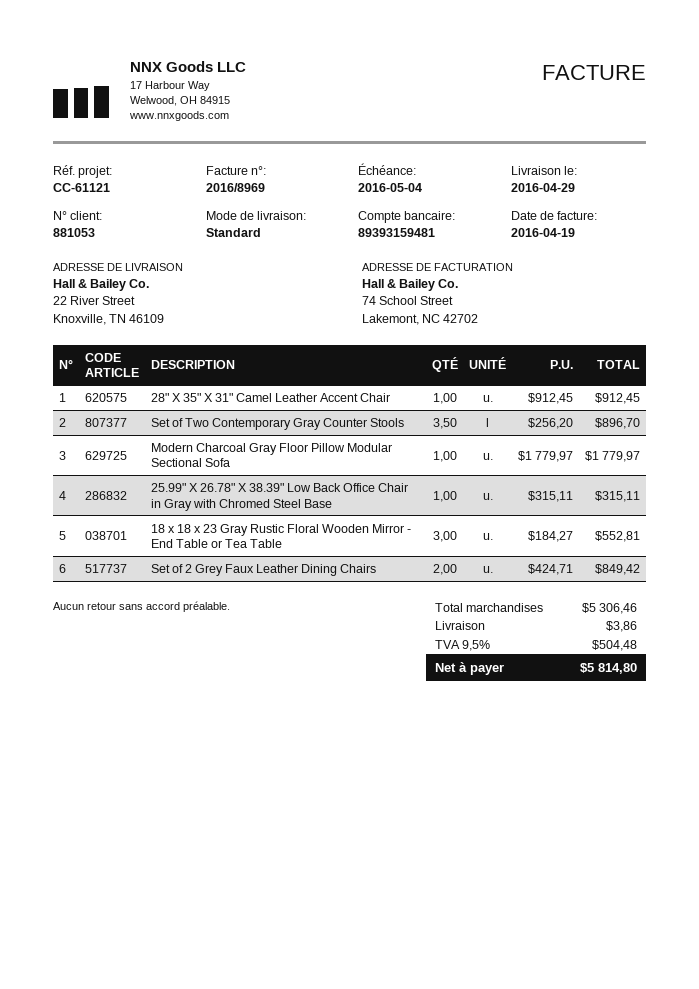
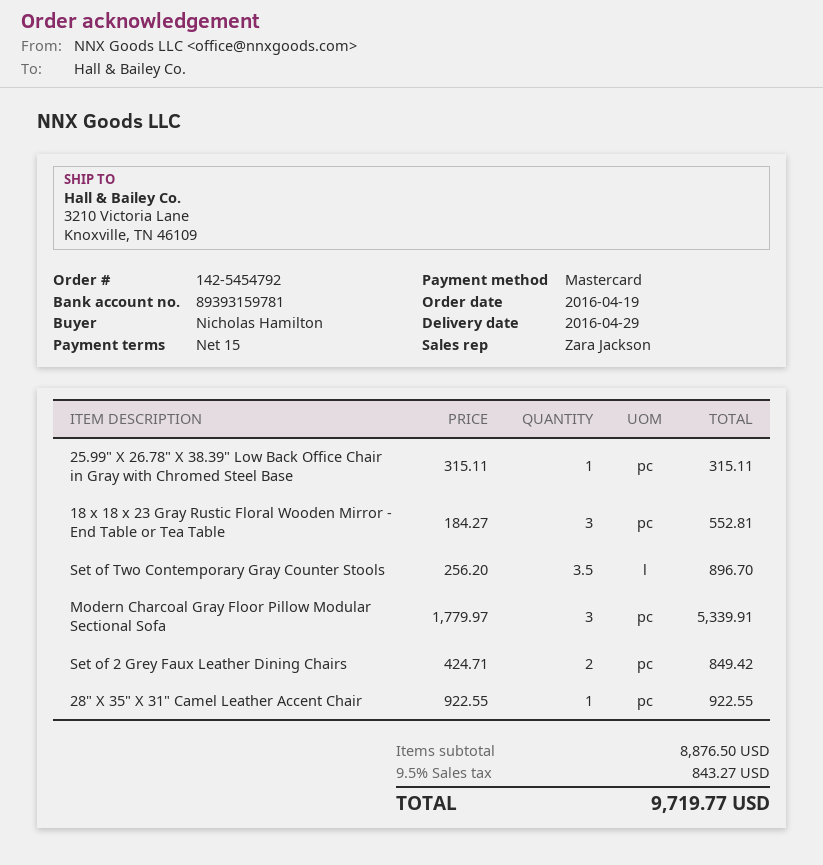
bank account: 89393159481 -> 89393159781
ship to: 22 River Street, Knoxville, TN 46109 -> 3210 Victoria Lane, Knoxville, TN 46109
28" X 35" X 31" Camel Leather Accent Chair: 1 x 912.45 = 912.45 -> 1 x 922.55 = 922.55
Modern Charcoal Gray Floor Pillow Modular Sectional Sofa: 1 x 1779.97 = 1779.97 -> 3 x 1779.97 = 5339.91
subtotal: 5306.46 -> 8876.50
shipping: 3.86 -> none
tax: 9.5% = 504.48 -> 9.5% = 843.27
total: 5814.80 -> 9719.77

